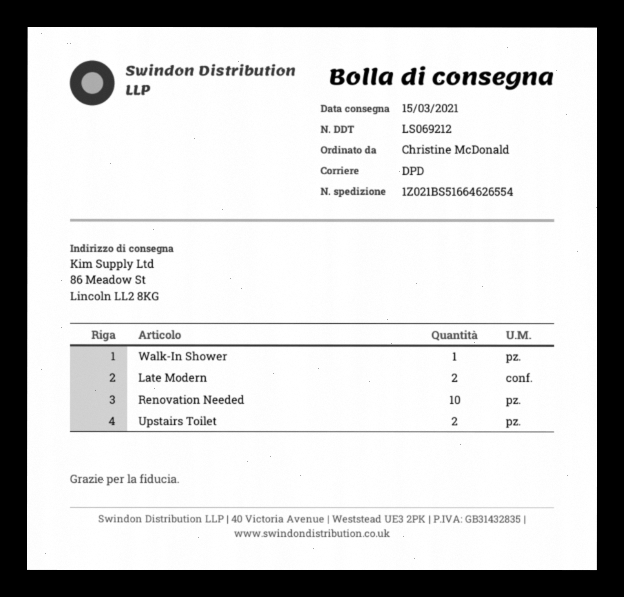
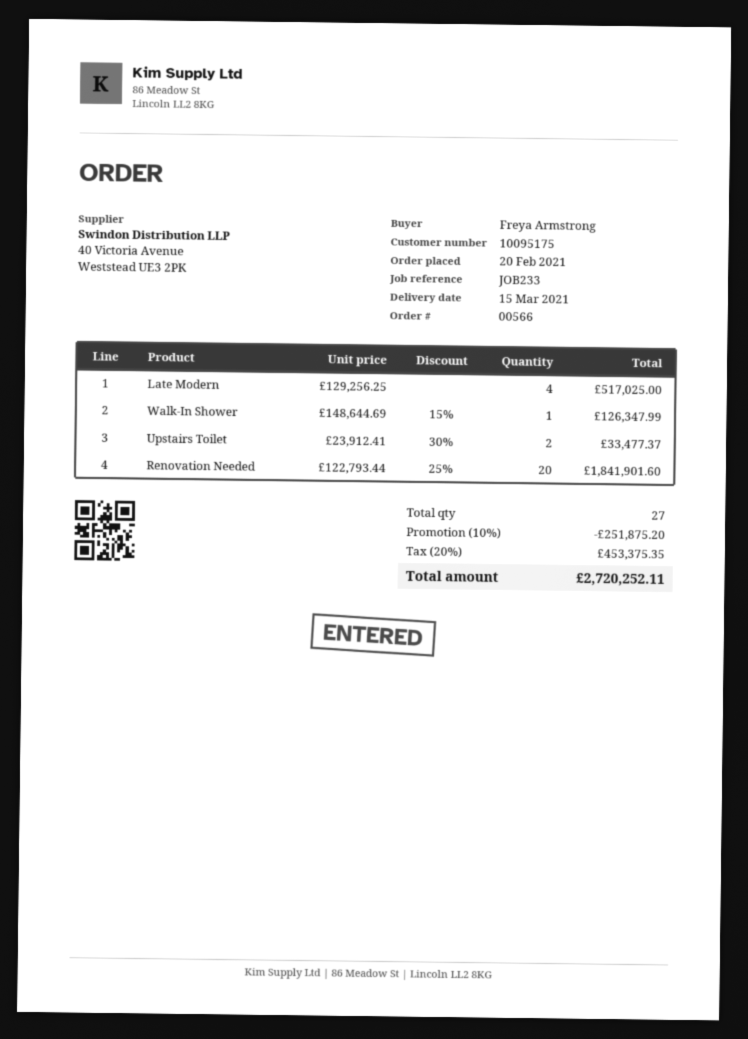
ordered by: Christine McDonald -> Freya Armstrong
Late Modern: 2 -> 4
Renovation Needed: 10 -> 20

